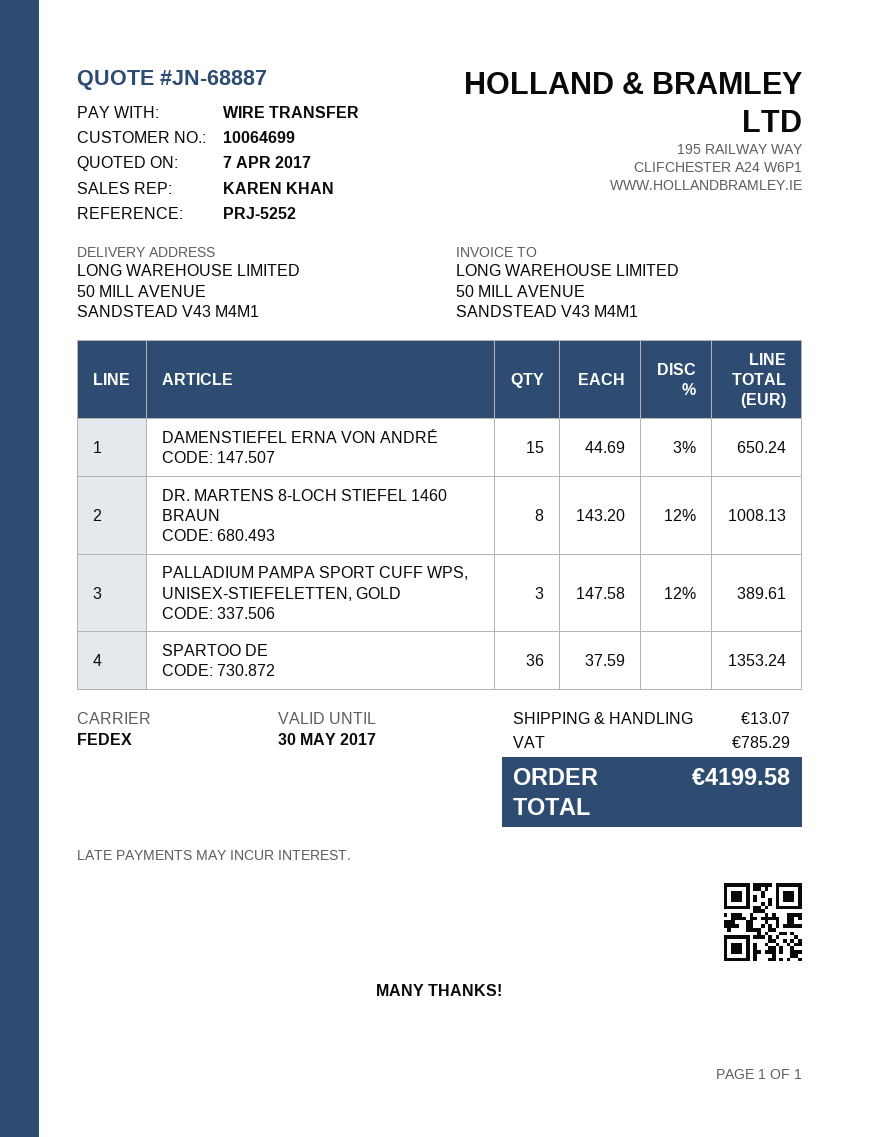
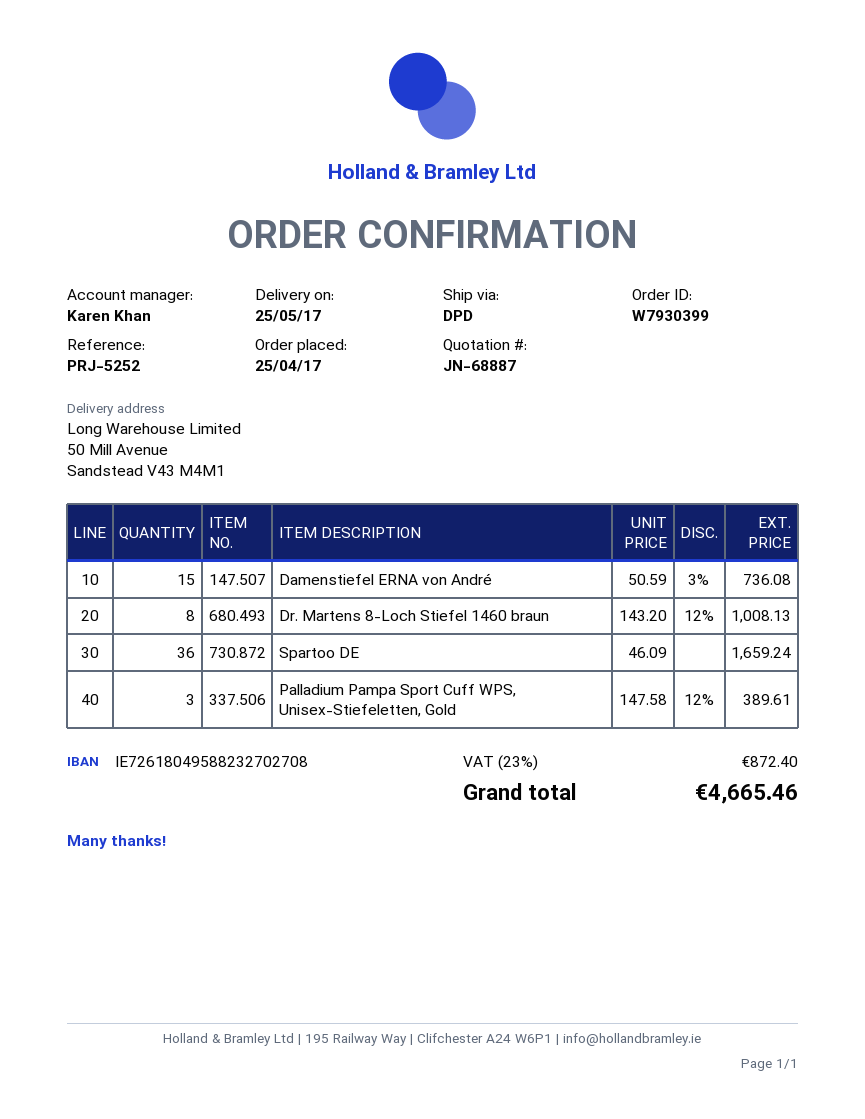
shipping method: FedEx -> DPD
DAMENSTIEFEL ERNA VON ANDRÉ: 15 x 44.69 - 3% = 650.24 -> 15 x 50.59 - 3% = 736.08
SPARTOO DE: 36 x 37.59 = 1353.24 -> 36 x 46.09 = 1659.24
shipping: 13.07 -> none
tax: 785.29 -> 872.40
total: 4199.58 -> 4665.46

